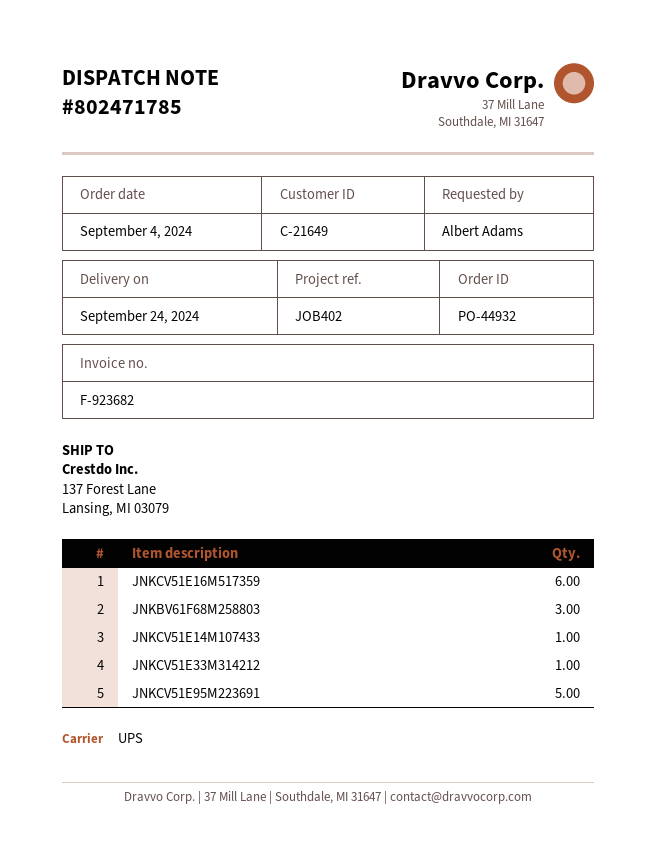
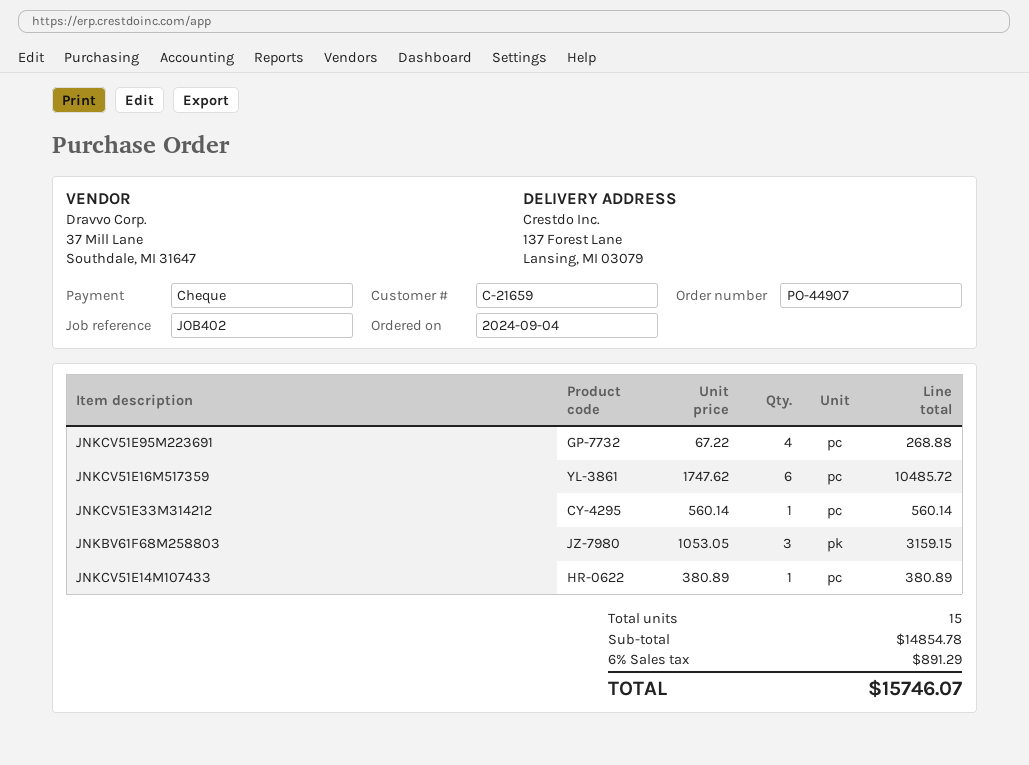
order number: PO-44932 -> PO-44907
customer number: C-21649 -> C-21659
JNKCV51E95M223691: 5 -> 4

